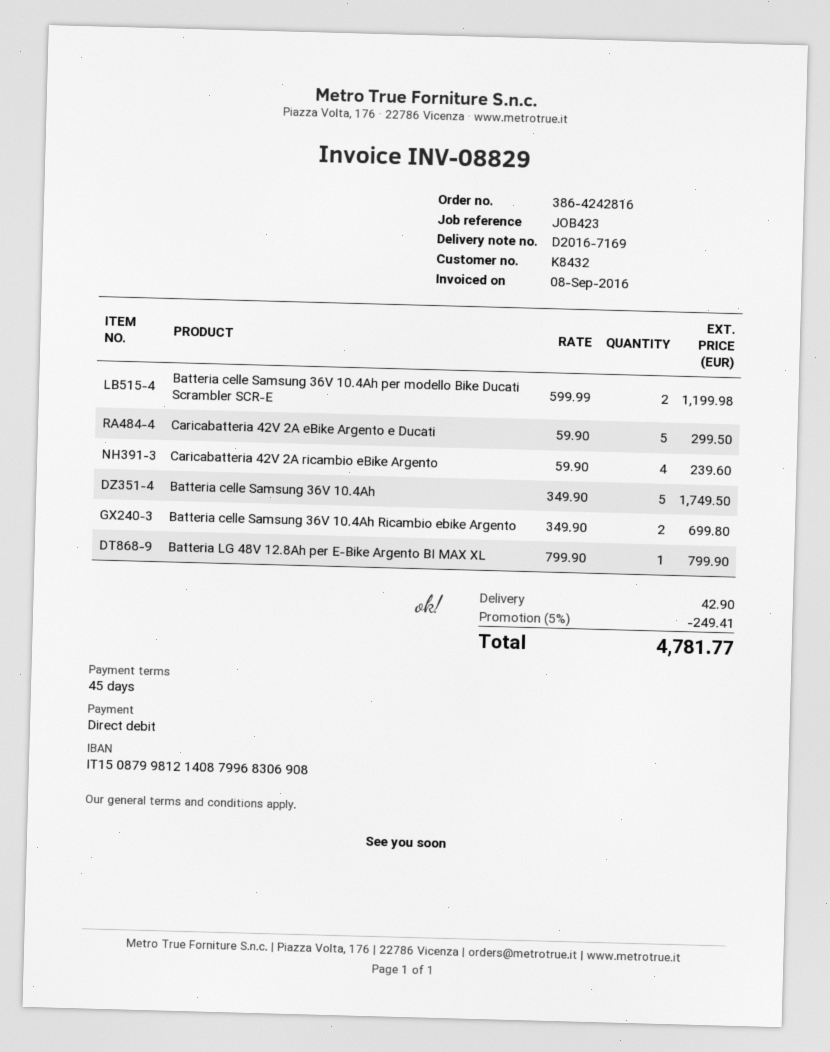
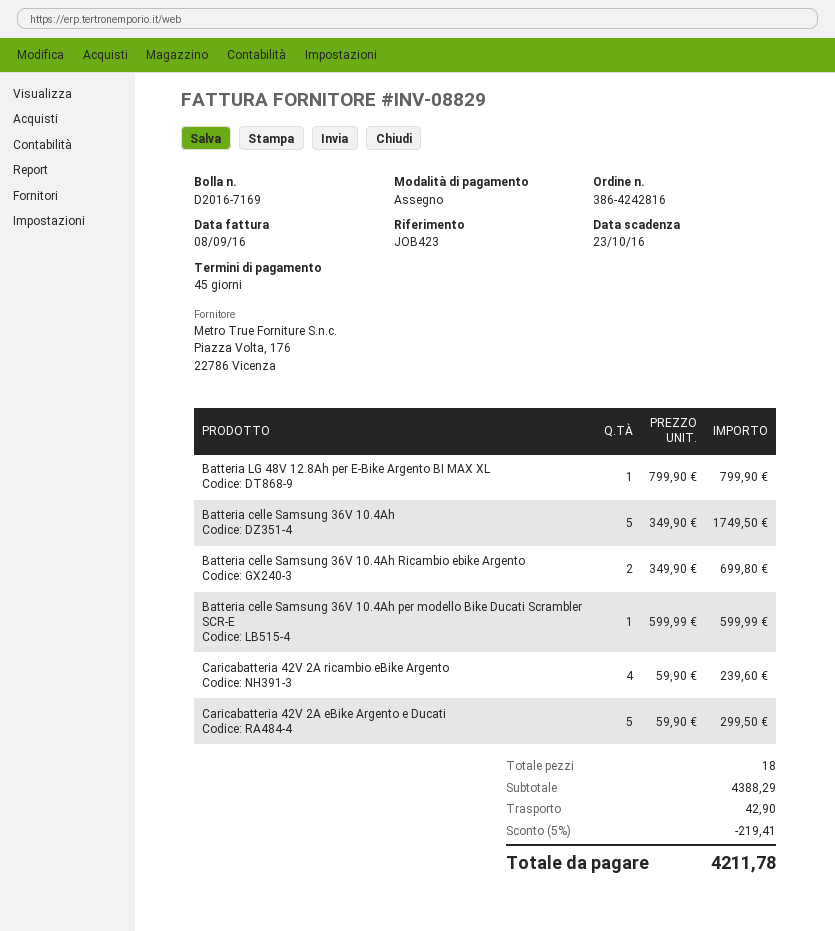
payment method: direct debit -> cheque
Batteria celle Samsung 36V 10.4Ah per modello Bike Ducati Scrambler SCR-E: 2 x 599.99 = 1199.98 -> 1 x 599.99 = 599.99
discount: 5% = 249.41 -> 5% = 219.41
total: 4781.77 -> 4211.78

